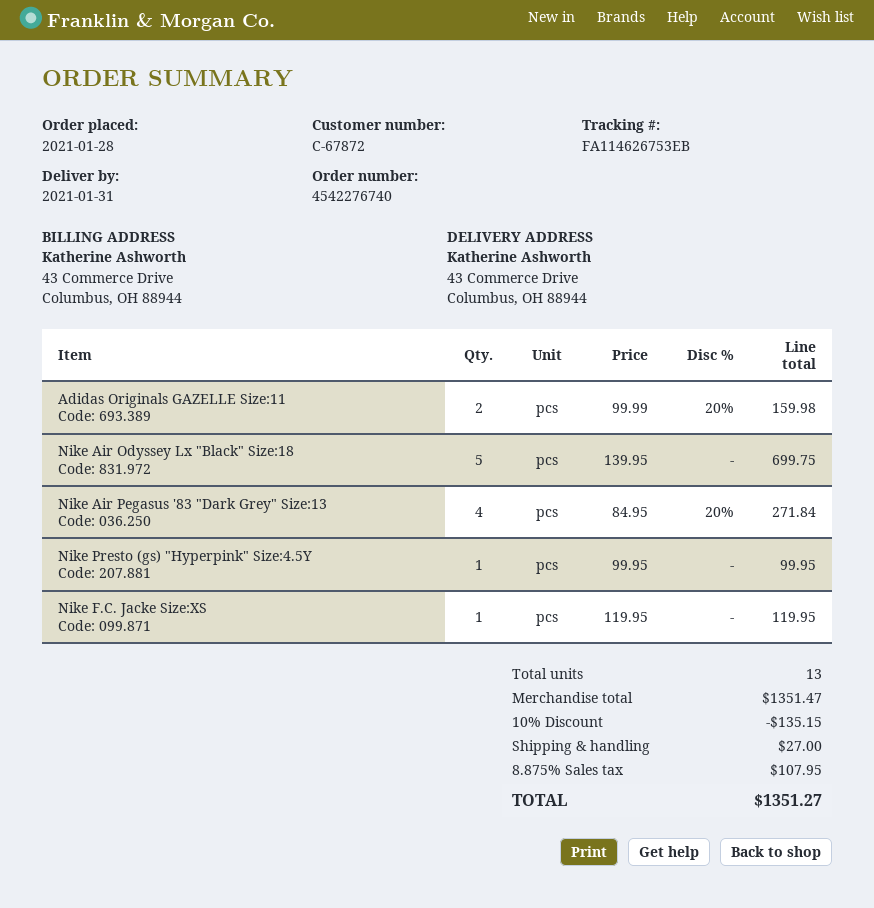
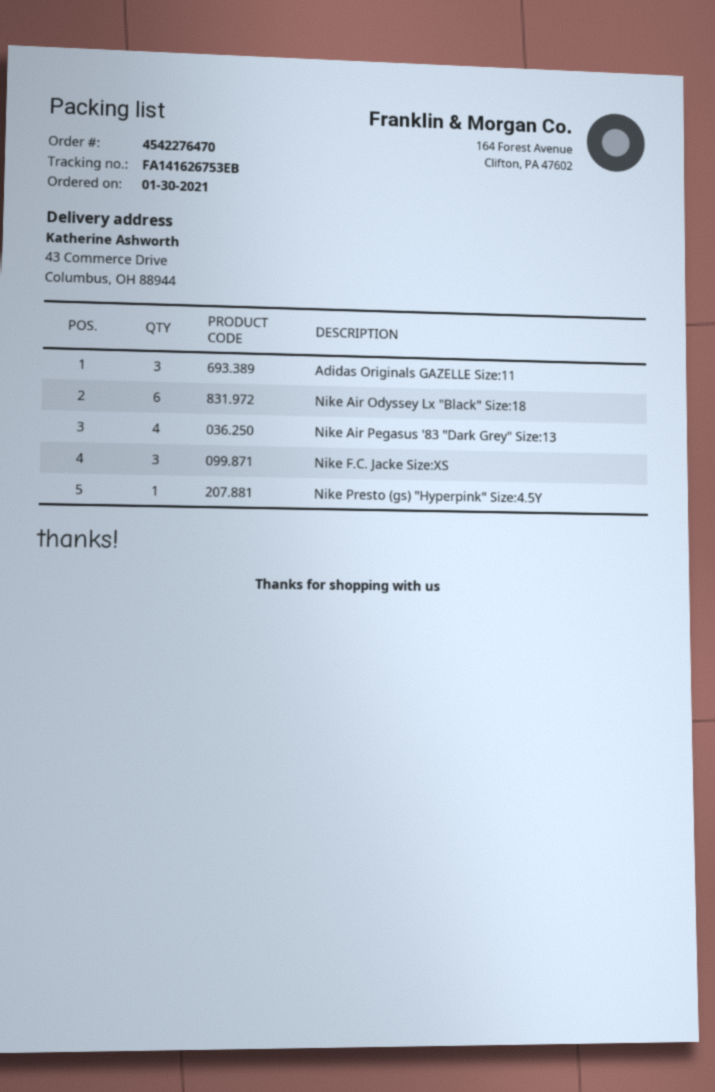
order number: 4542276740 -> 4542276470
order date: 2021-01-28 -> 2021-01-30
tracking number: FA114626753EB -> FA141626753EB
Adidas Originals GAZELLE Size:11: 2 -> 3
Nike Air Odyssey Lx "Black" Size:18: 5 -> 6
Nike F.C. Jacke Size:XS: 1 -> 3

